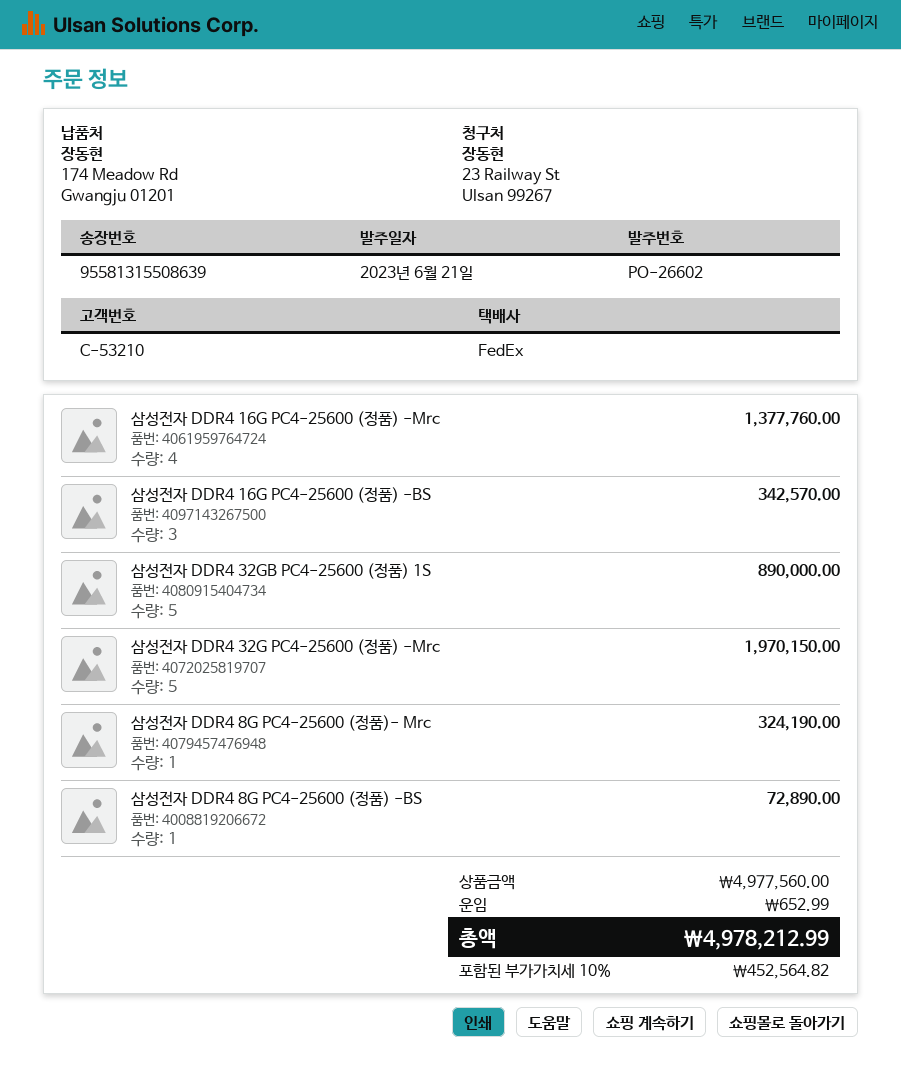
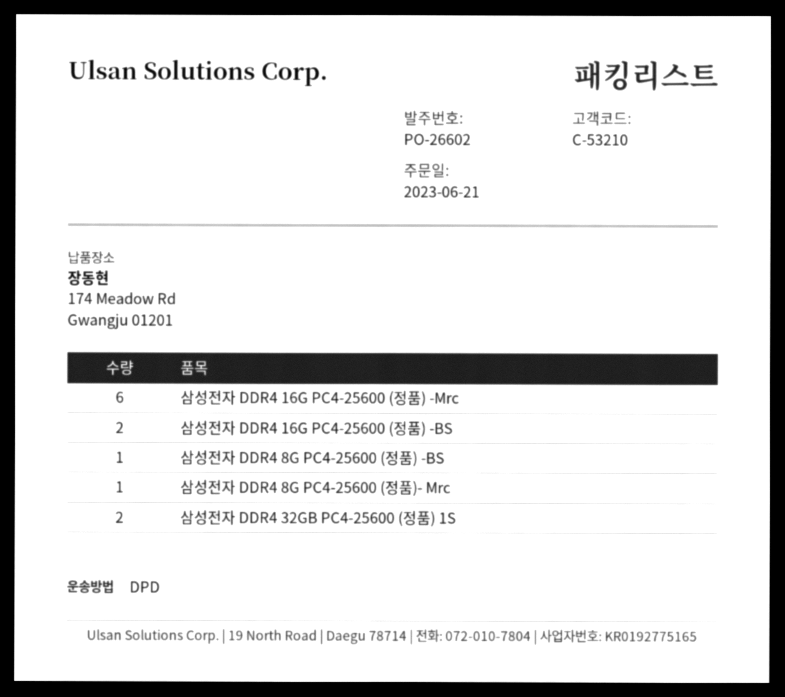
shipping method: FedEx -> DPD
삼성전자 DDR4 16G PC4-25600 (정품) -Mrc: 4 -> 6
삼성전자 DDR4 16G PC4-25600 (정품) -BS: 3 -> 2
삼성전자 DDR4 32GB PC4-25600 (정품) 1S: 5 -> 2
삼성전자 DDR4 32G PC4-25600 (정품) -Mrc: 5 -> none

